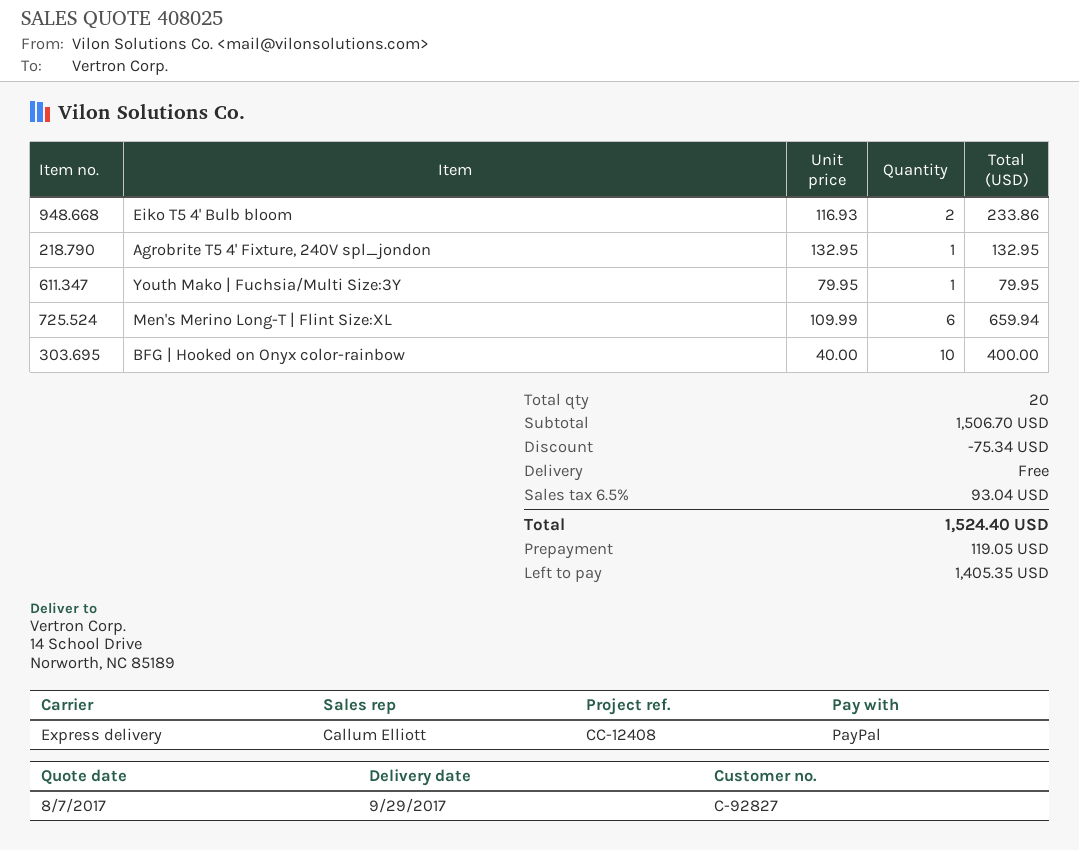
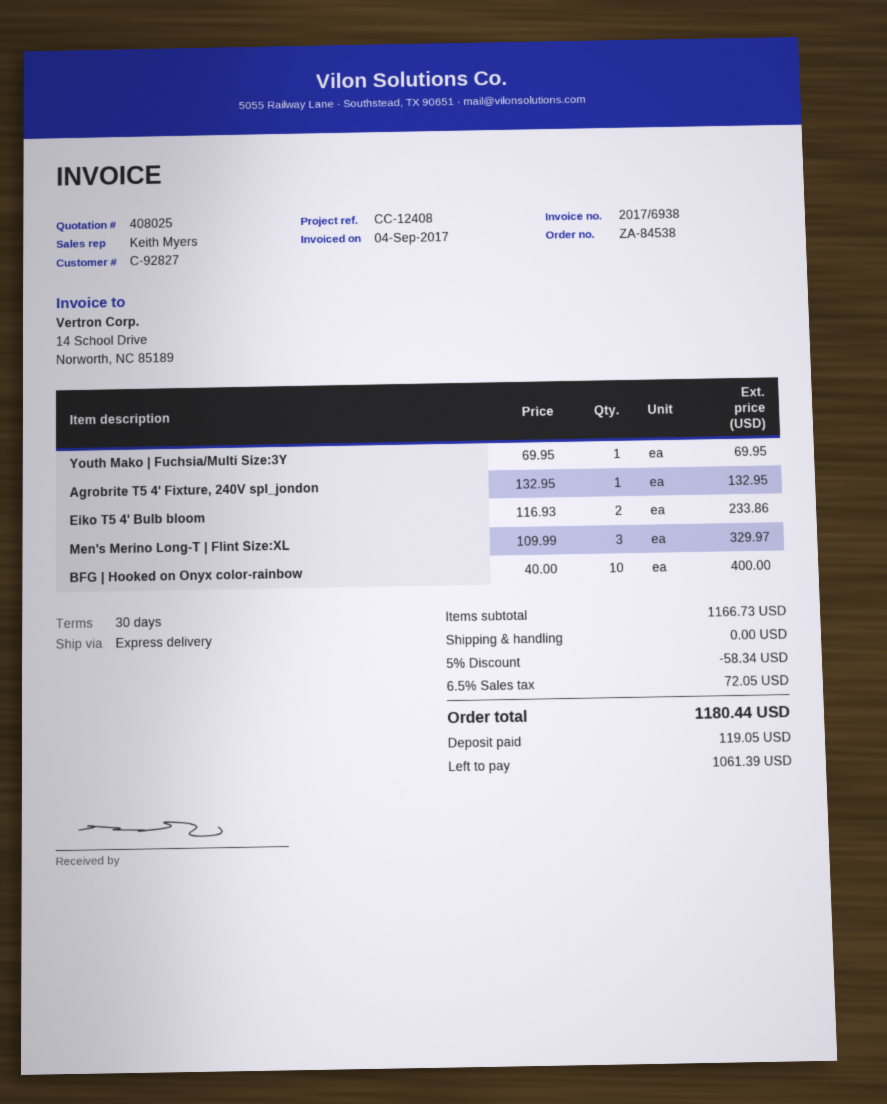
sales rep: Callum Elliott -> Keith Myers
Youth Mako | Fuchsia/Multi Size:3Y: 1 x 79.95 = 79.95 -> 1 x 69.95 = 69.95
Men's Merino Long-T | Flint Size:XL: 6 x 109.99 = 659.94 -> 3 x 109.99 = 329.97
subtotal: 1506.70 -> 1166.73
discount: 75.34 -> 58.34
tax: 6.5% = 93.04 -> 6.5% = 72.05
total: 1524.40 -> 1180.44
balance: 1405.35 -> 1061.39

